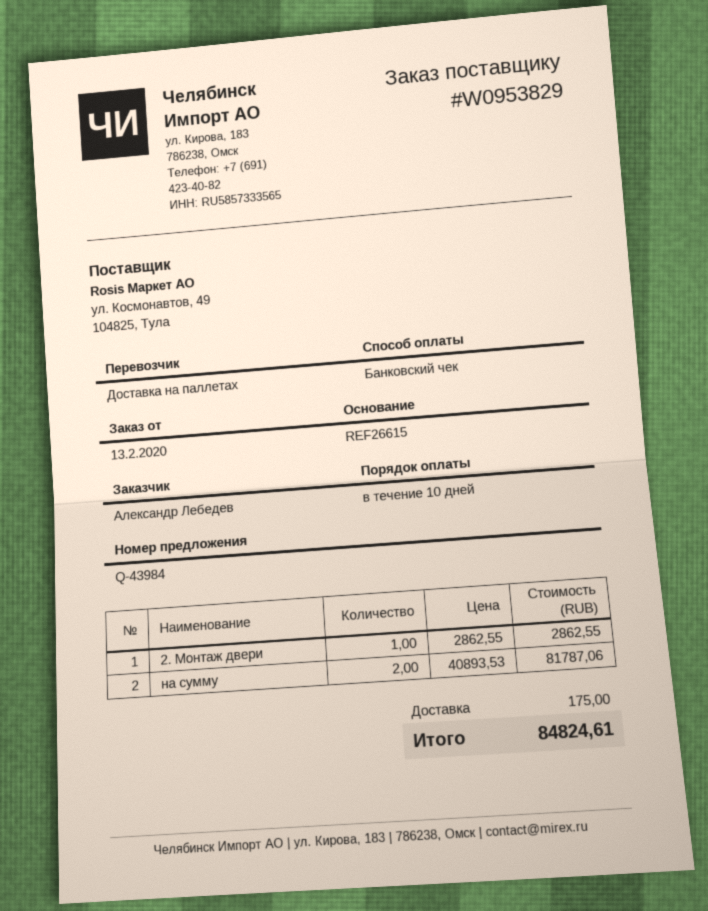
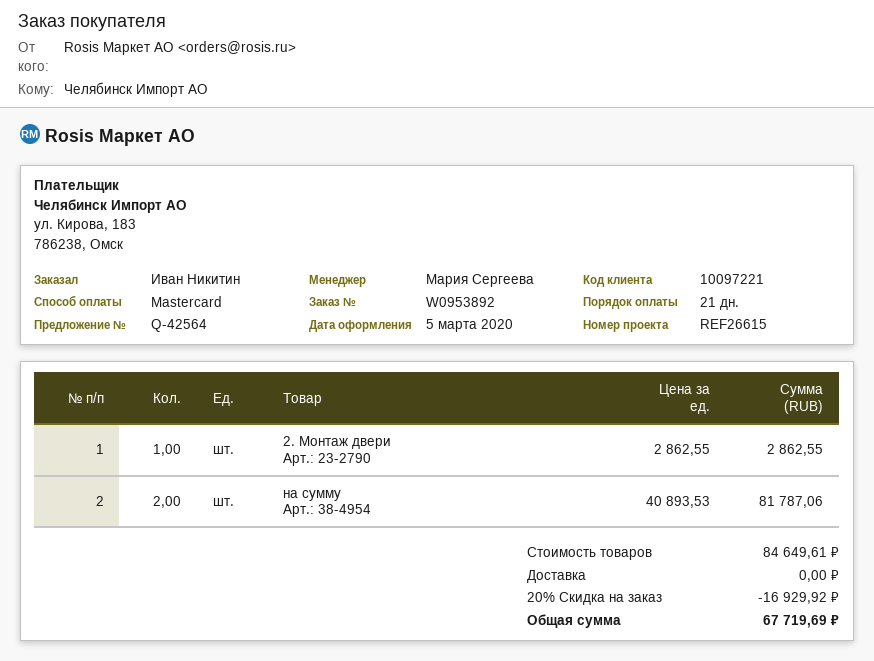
quote number: Q-43984 -> Q-42564
order number: W0953829 -> W0953892
order date: 2020-02-13 -> 2020-03-05
payment terms: 10 days -> 21 days
ordered by: Александр Лебедев -> Иван Никитин
payment method: cheque -> Mastercard
discount: none -> 20% = 16929.92
shipping: 175.00 -> 0.00
total: 84824.61 -> 67719.69

